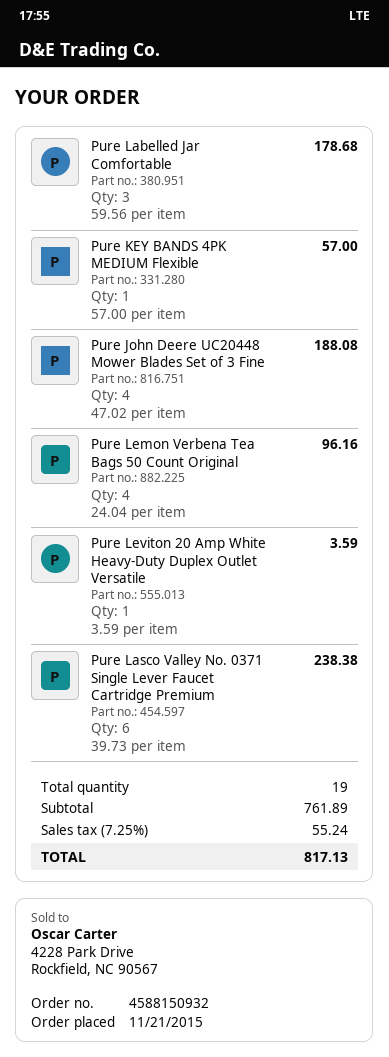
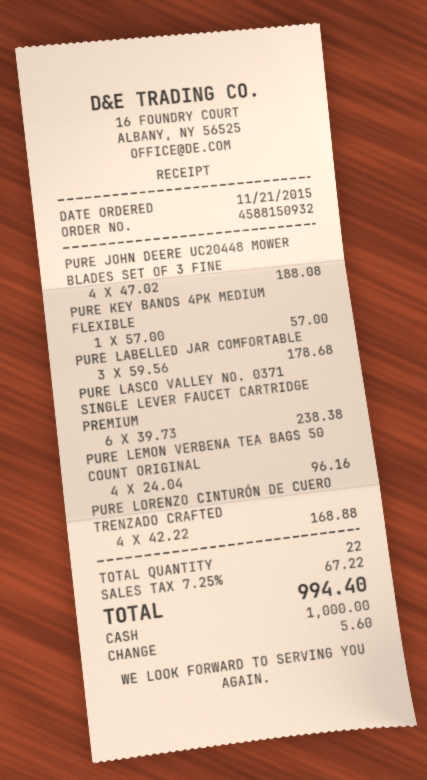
Pure Leviton 20 Amp White Heavy-Duty Duplex Outlet Versatile: 1 x 3.59 = 3.59 -> none
PURE LORENZO CINTURÓN DE CUERO TRENZADO CRAFTED: none -> 4 x 42.22 = 168.88
total quantity: 19 -> 22
tax: 7.25% = 55.24 -> 7.25% = 67.22
total: 817.13 -> 994.40

